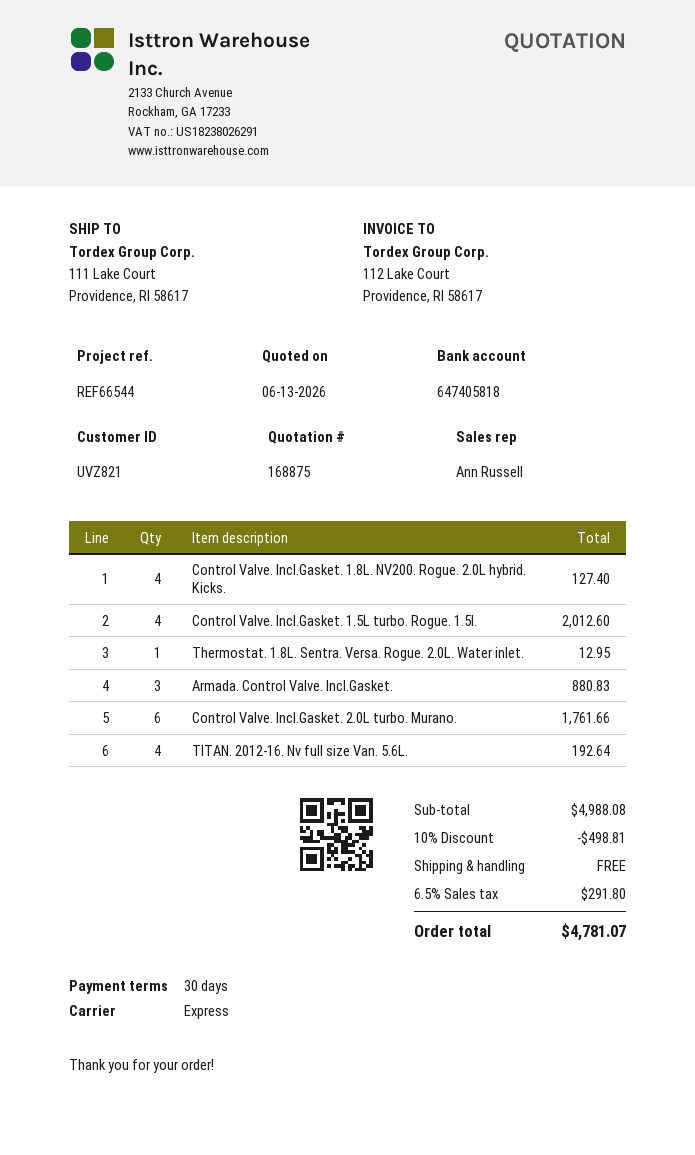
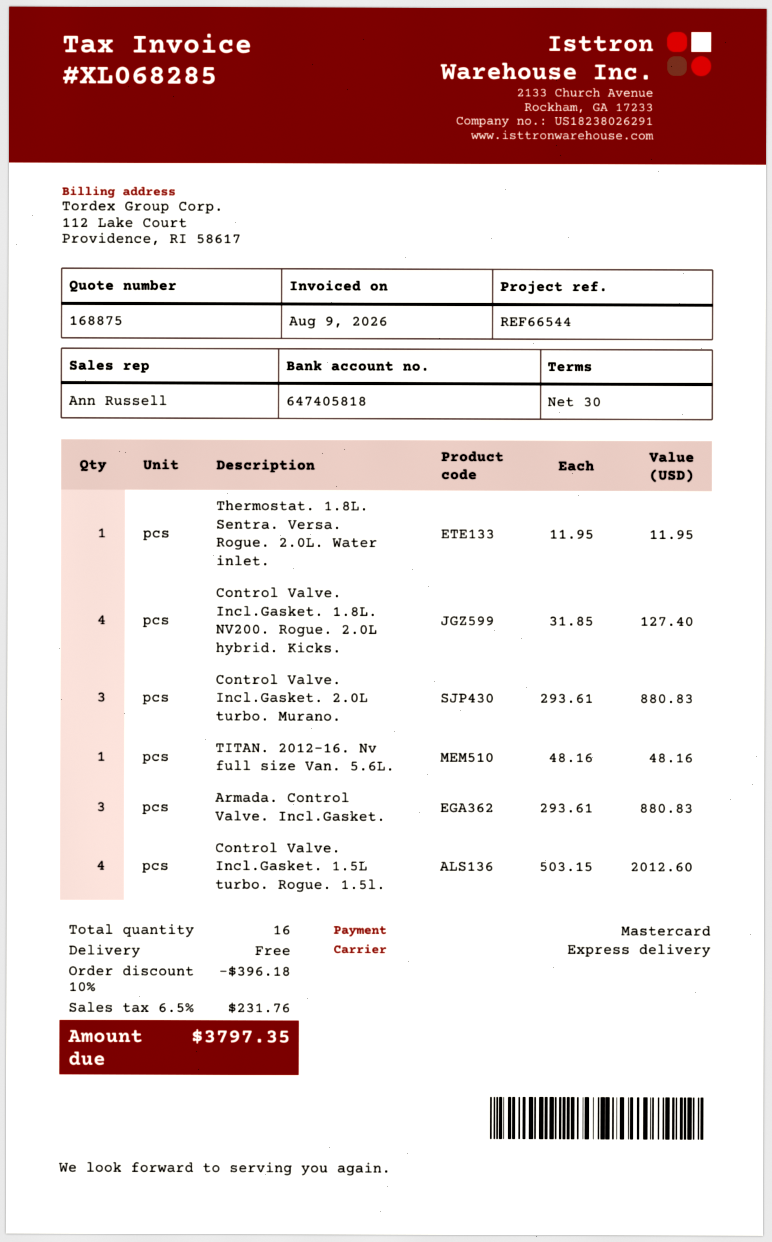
Thermostat. 1.8L. Sentra. Versa. Rogue. 2.0L. Water inlet.: 1 for 12.95 -> 1 for 11.95
Control Valve. Incl.Gasket. 2.0L turbo. Murano.: 6 for 1761.66 -> 3 for 880.83
TITAN. 2012-16. Nv full size Van. 5.6L.: 4 for 192.64 -> 1 for 48.16
discount: 10% = 498.81 -> 10% = 396.18
tax: 6.5% = 291.80 -> 6.5% = 231.76
total: 4781.07 -> 3797.35

